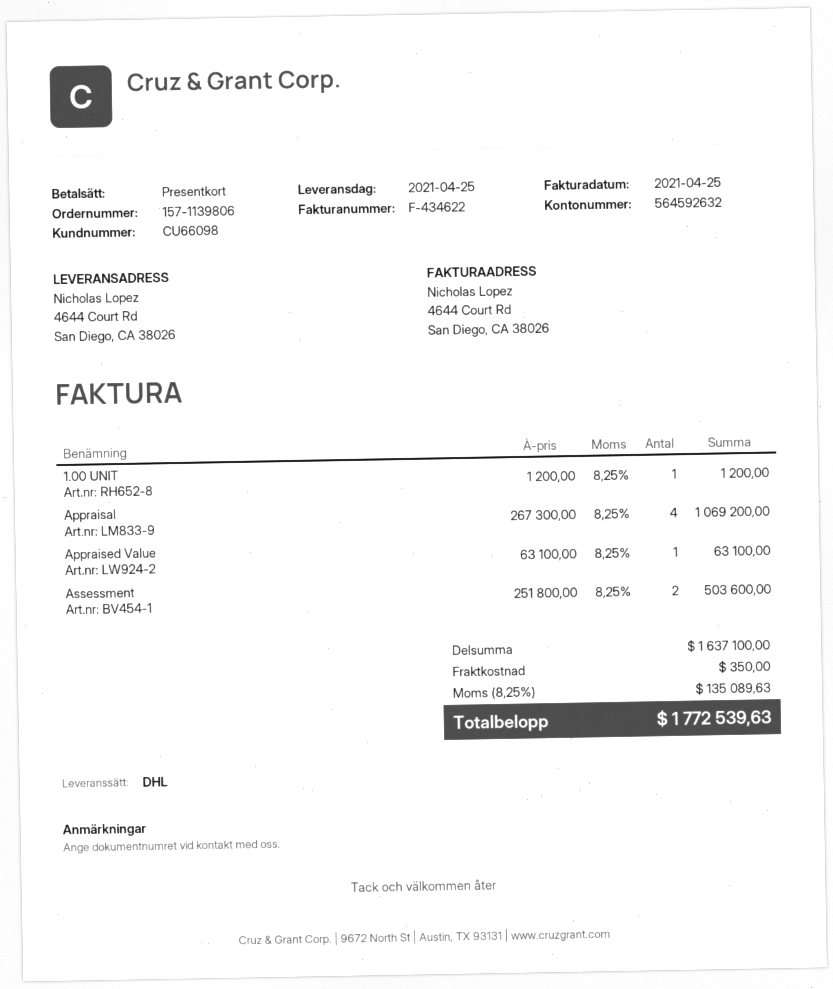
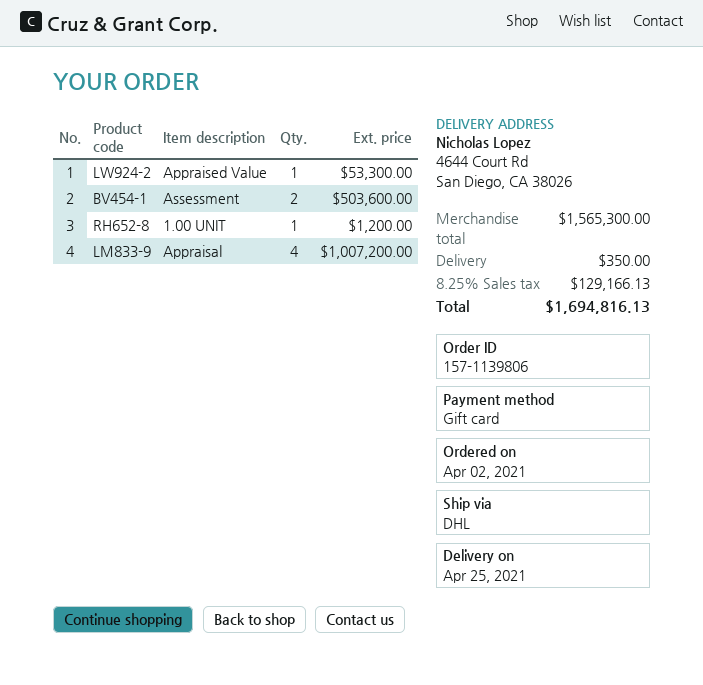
Appraisal: 4 for 1069200.00 -> 4 for 1007200.00
Appraised Value: 1 for 63100.00 -> 1 for 53300.00
subtotal: 1637100.00 -> 1565300.00
tax: 8.25% = 135089.63 -> 8.25% = 129166.13
total: 1772539.63 -> 1694816.13

